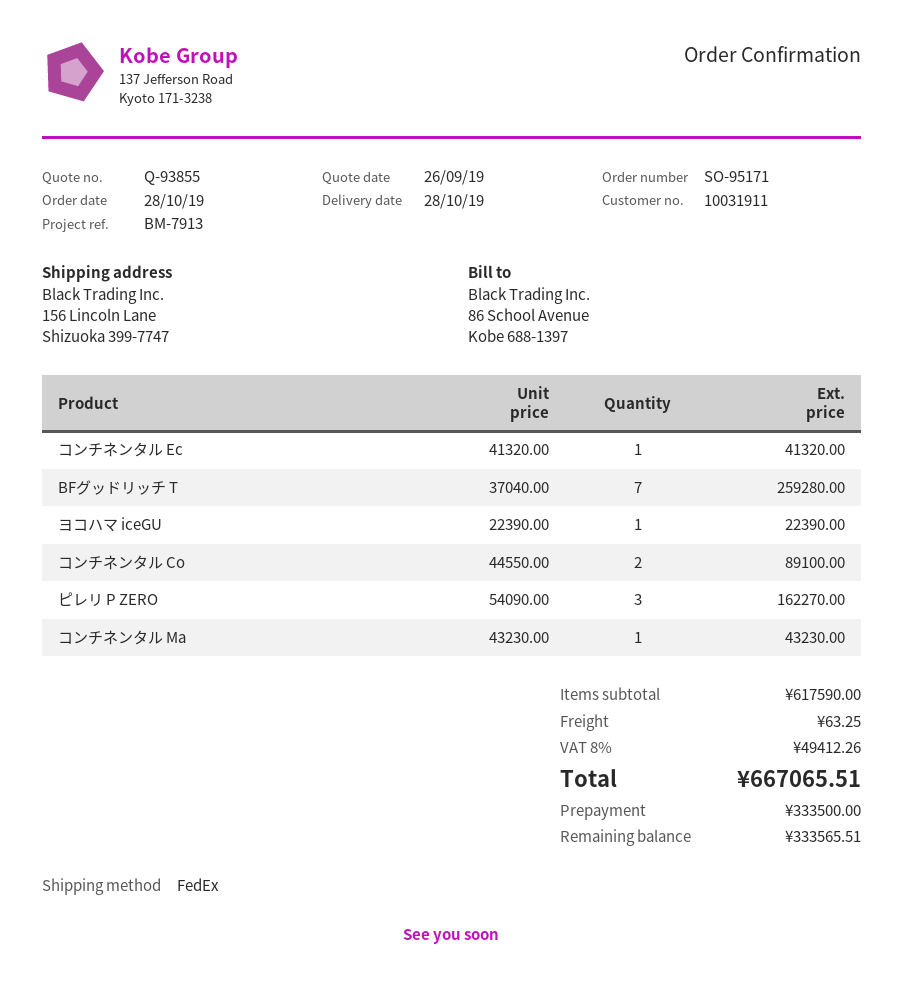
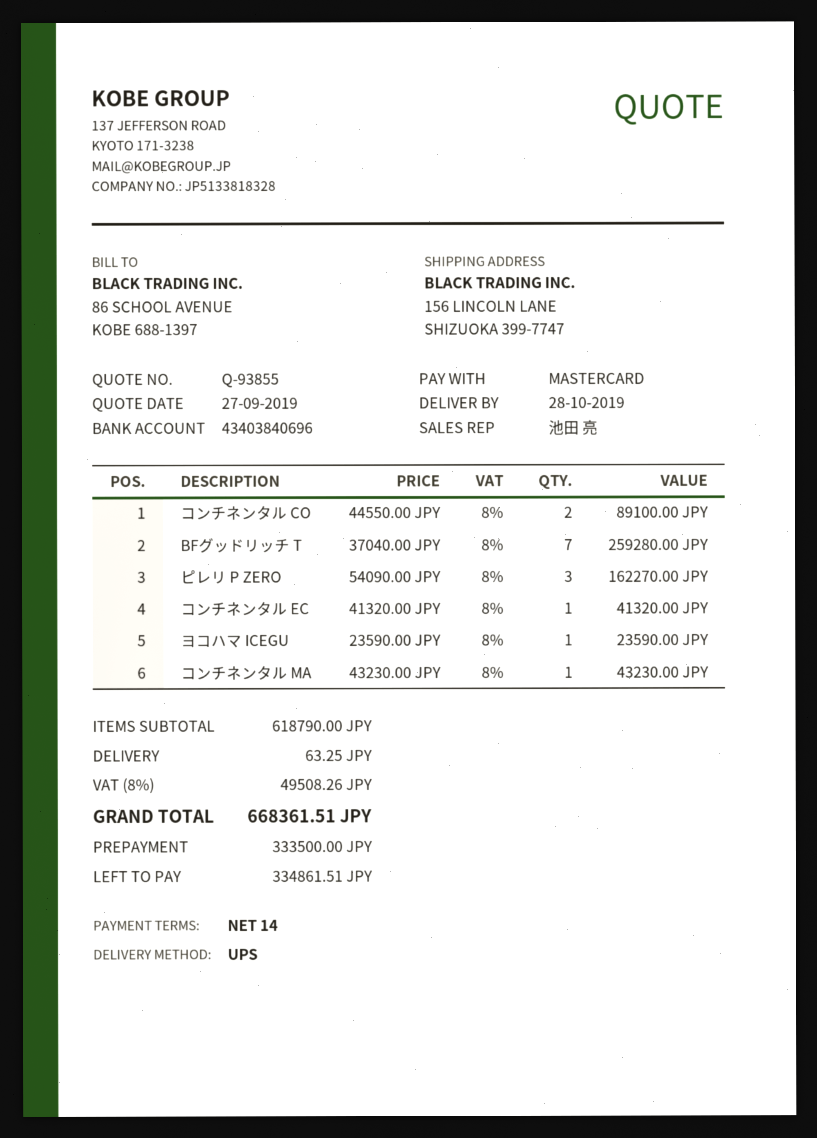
quote date: 2019-09-26 -> 2019-09-27
shipping method: FedEx -> UPS
ヨコハマ iceGU: 1 x 22390.00 = 22390.00 -> 1 x 23590.00 = 23590.00
subtotal: 617590.00 -> 618790.00
tax: 8% = 49412.26 -> 8% = 49508.26
total: 667065.51 -> 668361.51
balance: 333565.51 -> 334861.51

